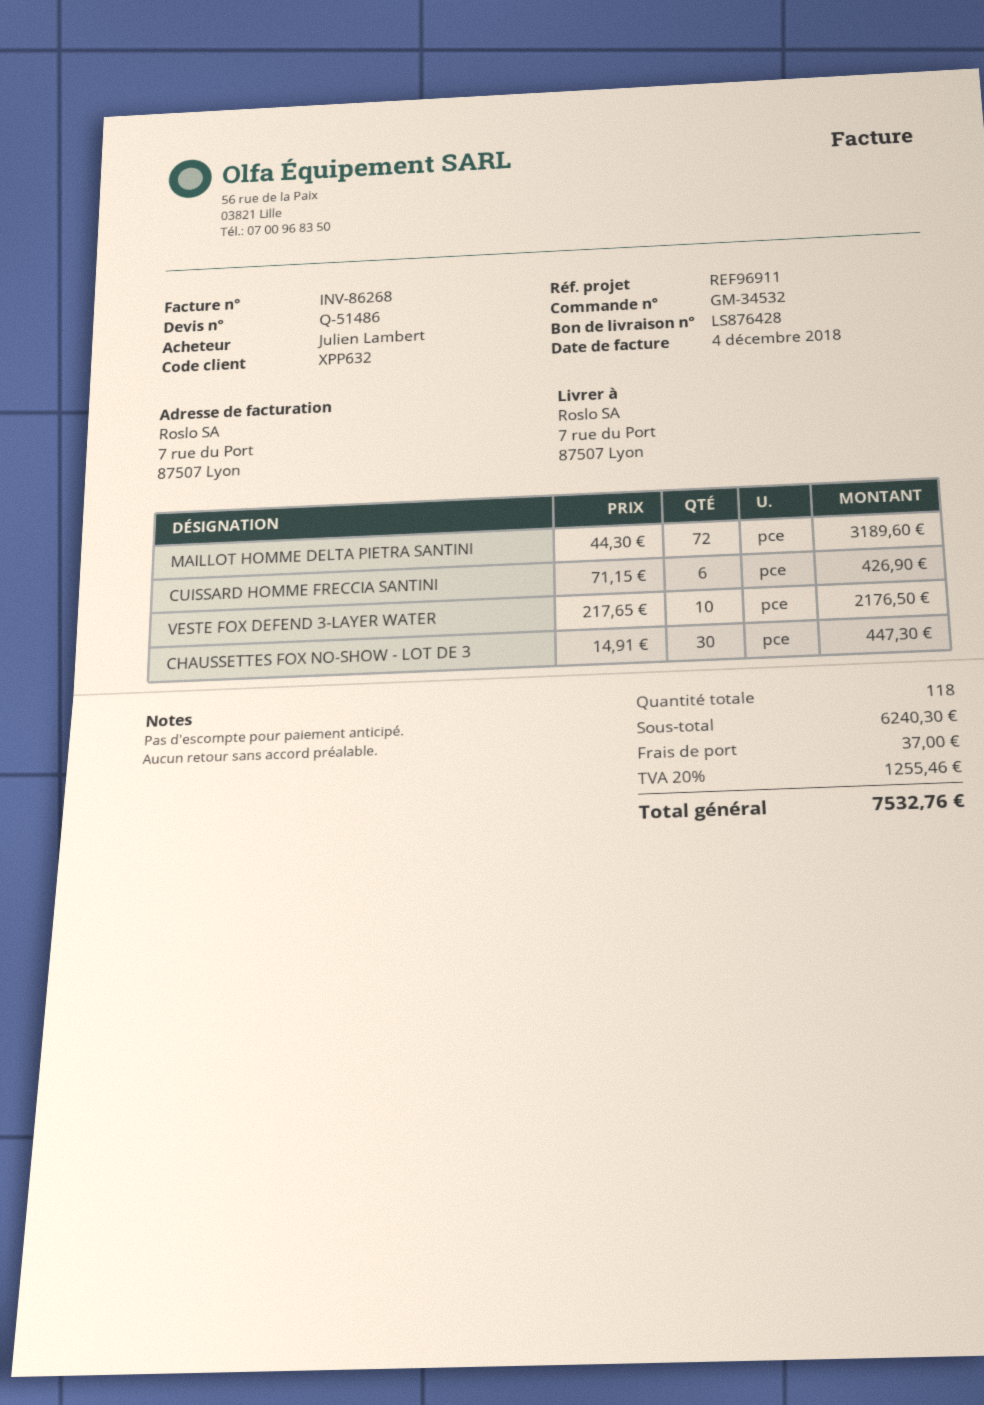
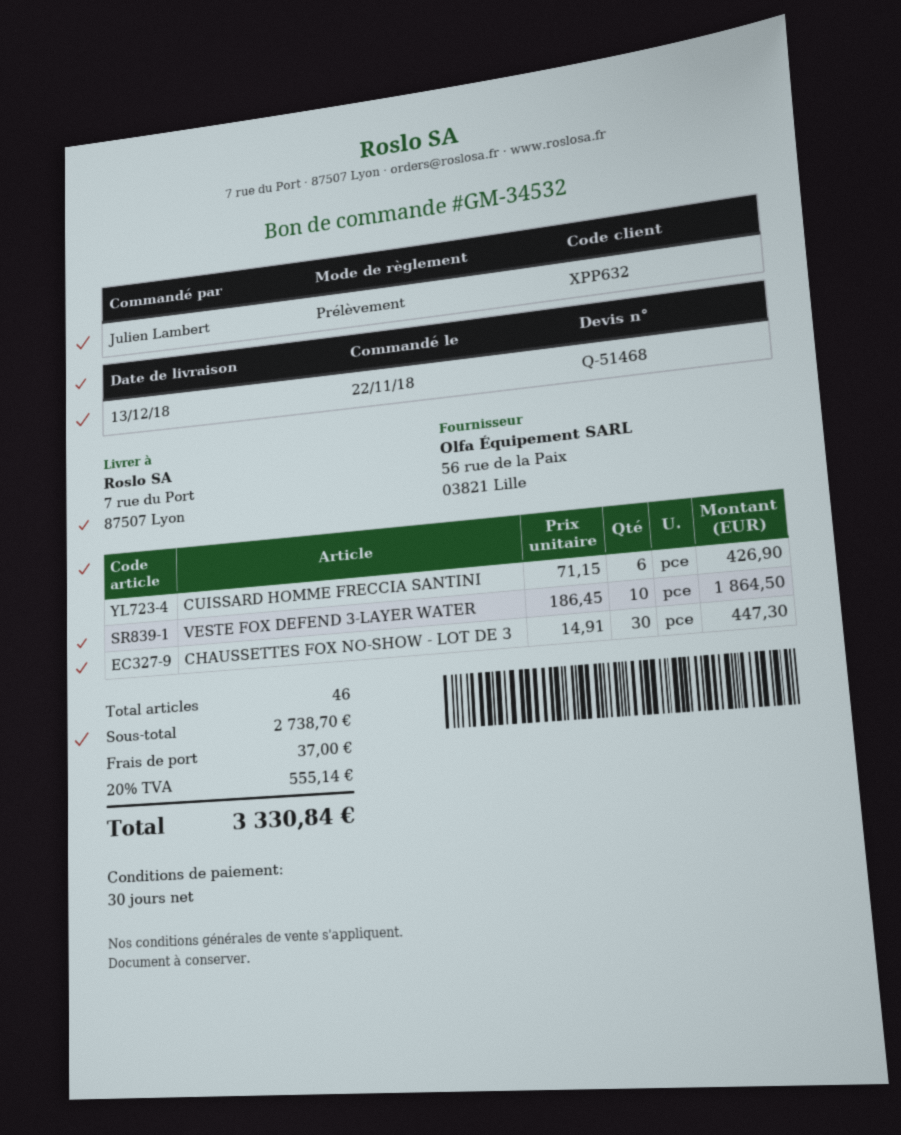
quote number: Q-51486 -> Q-51468
MAILLOT HOMME DELTA PIETRA SANTINI: 72 x 44.30 = 3189.60 -> none
VESTE FOX DEFEND 3-LAYER WATER: 10 x 217.65 = 2176.50 -> 10 x 186.45 = 1864.50
total quantity: 118 -> 46
subtotal: 6240.30 -> 2738.70
tax: 20% = 1255.46 -> 20% = 555.14
total: 7532.76 -> 3330.84

